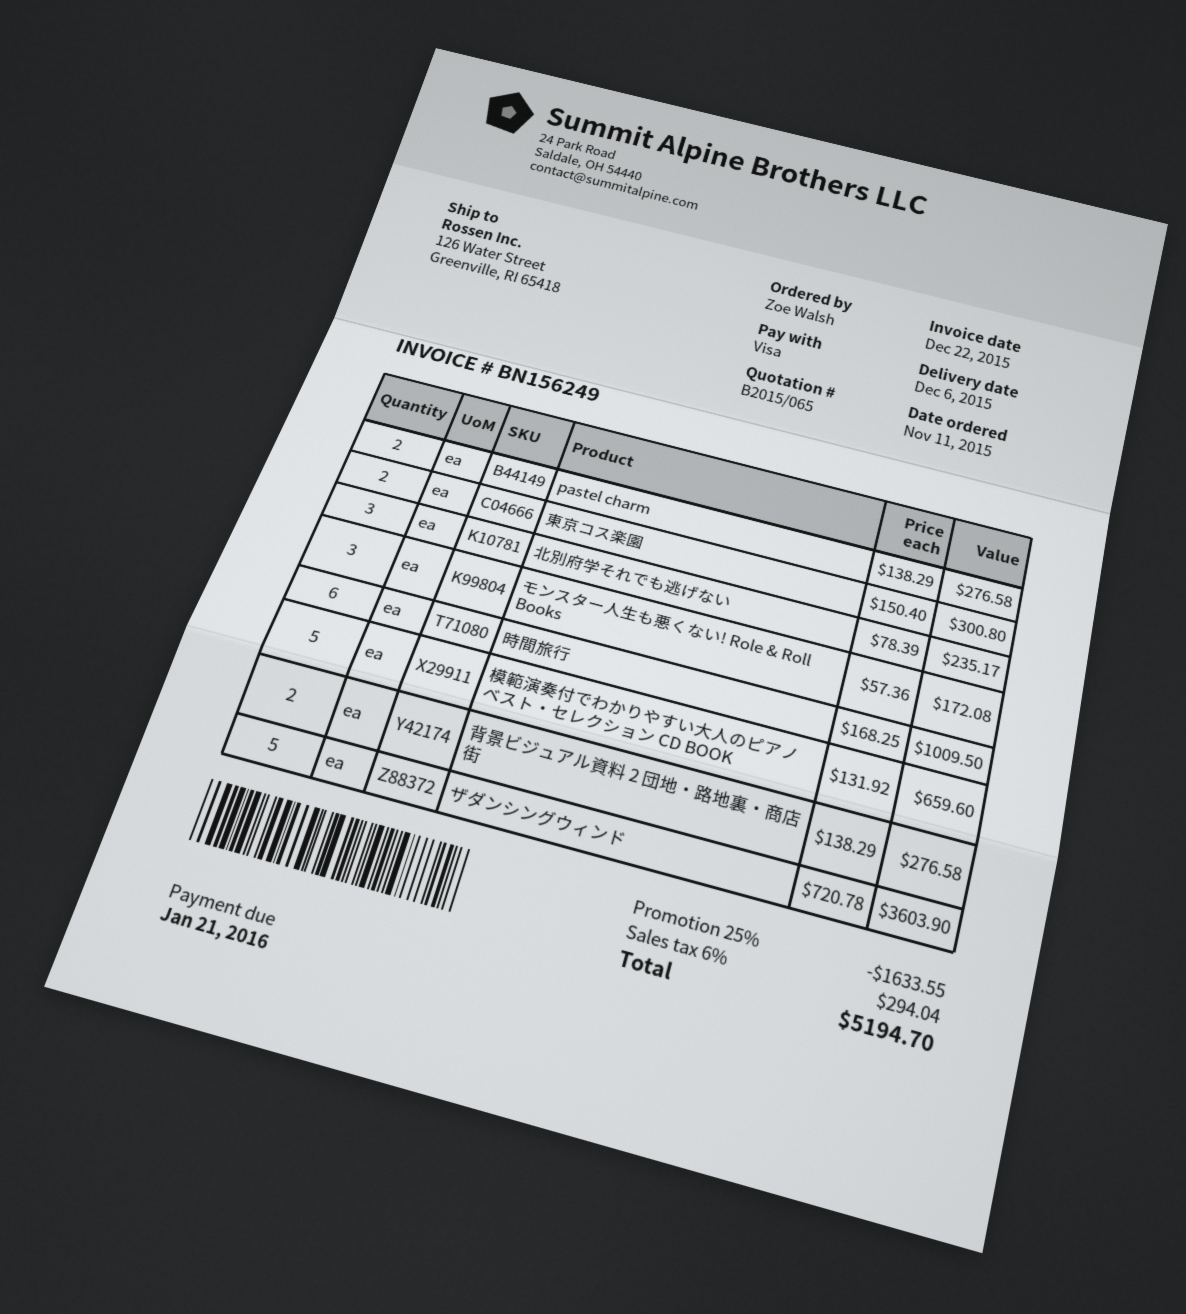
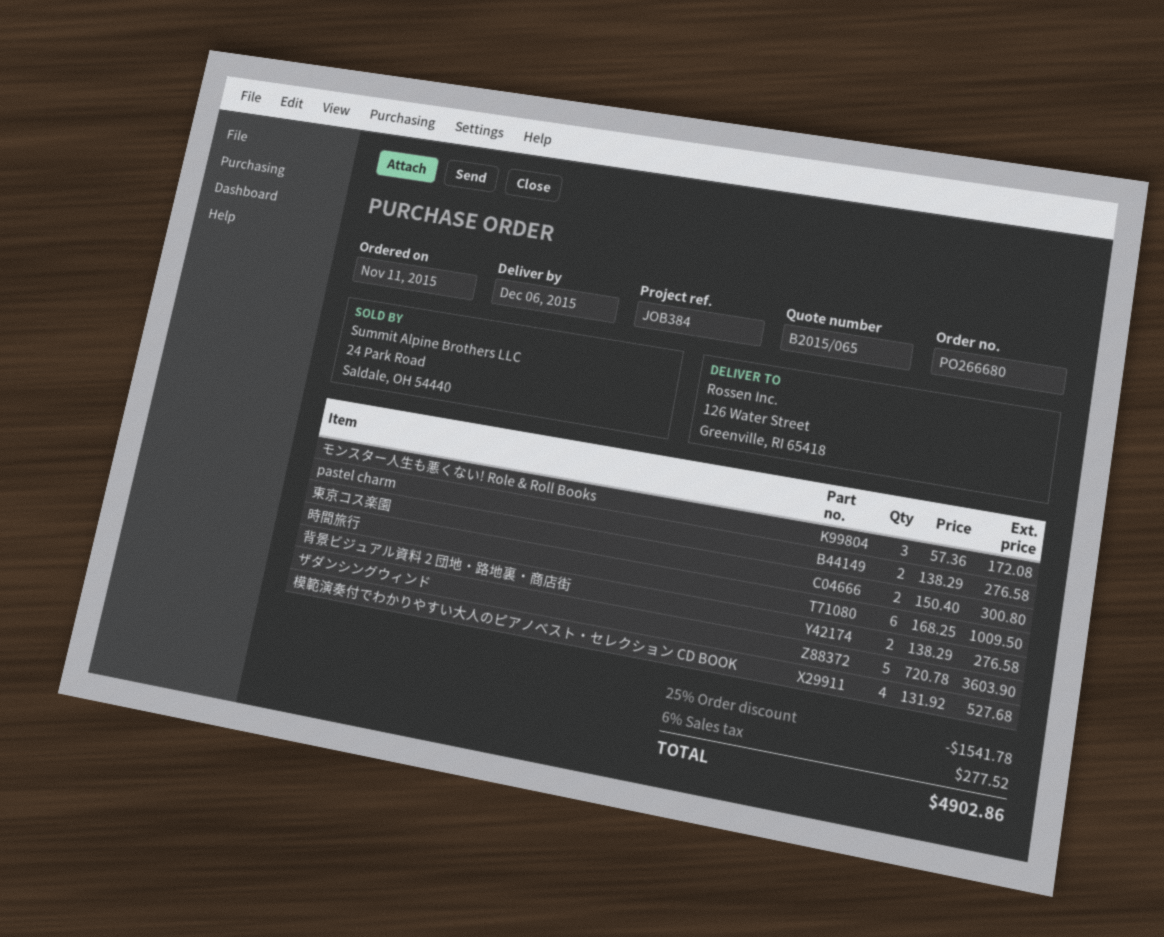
北別府学それでも逃げない: 3 x 78.39 = 235.17 -> none
模範演奏付でわかりやすい大人のピアノベスト・セレクション CD BOOK: 5 x 131.92 = 659.60 -> 4 x 131.92 = 527.68
discount: 25% = 1633.55 -> 25% = 1541.78
tax: 6% = 294.04 -> 6% = 277.52
total: 5194.70 -> 4902.86

